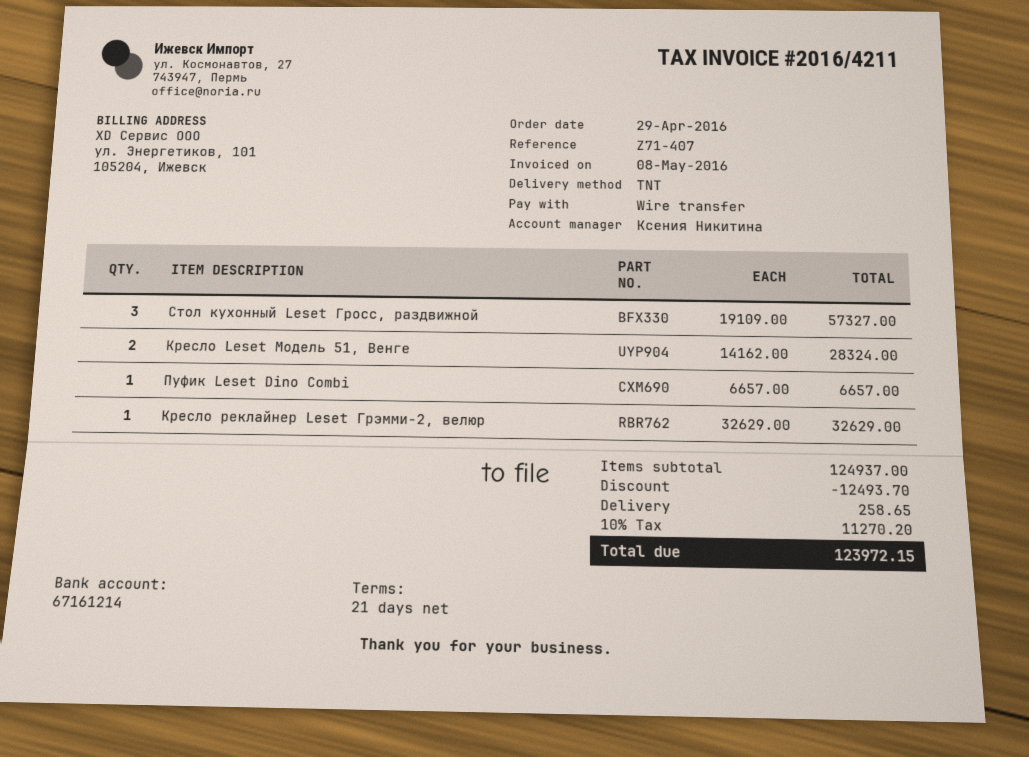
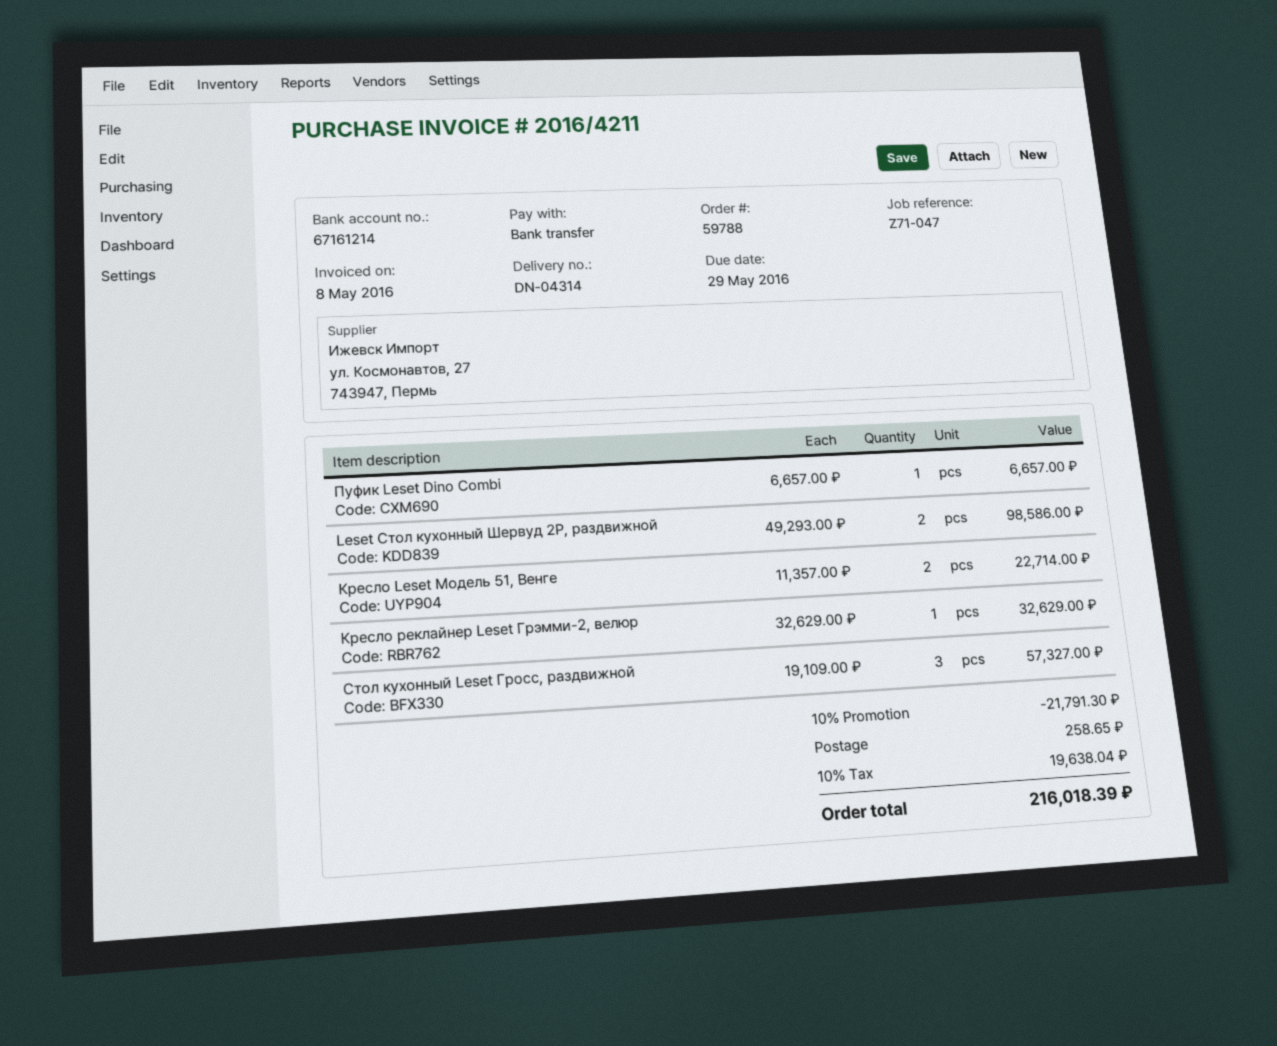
reference: Z71-407 -> Z71-047
Кресло Leset Модель 51, Венге: 2 x 14162.00 = 28324.00 -> 2 x 11357.00 = 22714.00
Leset Стол кухонный Шервуд 2Р, раздвижной: none -> 2 x 49293.00 = 98586.00
discount: 12493.70 -> 21791.30
tax: 10% = 11270.20 -> 10% = 19638.04
total: 123972.15 -> 216018.39

